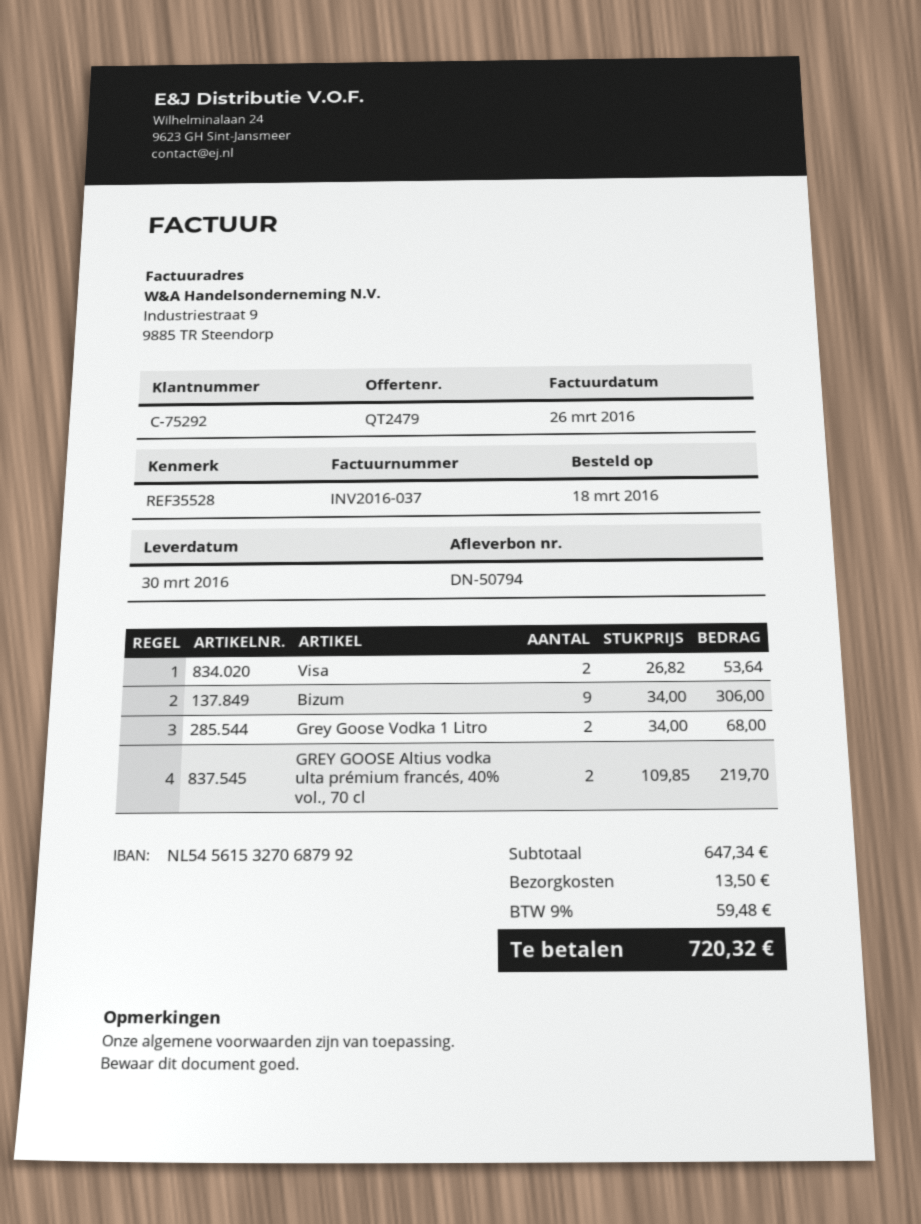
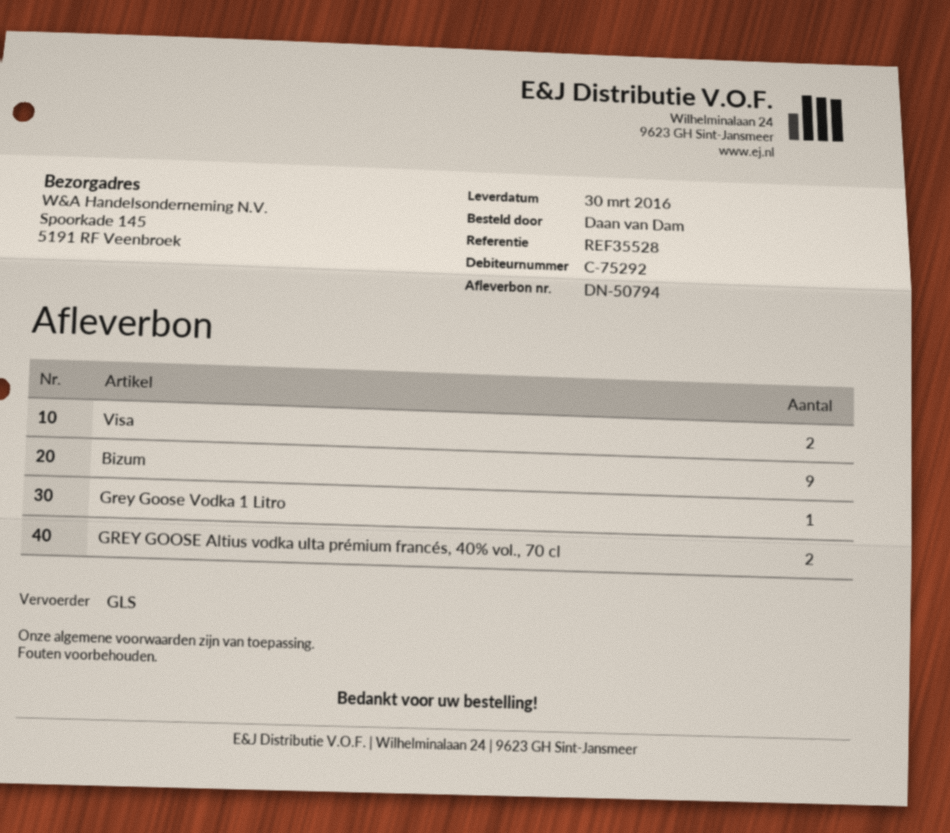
Grey Goose Vodka 1 Litro: 2 -> 1

